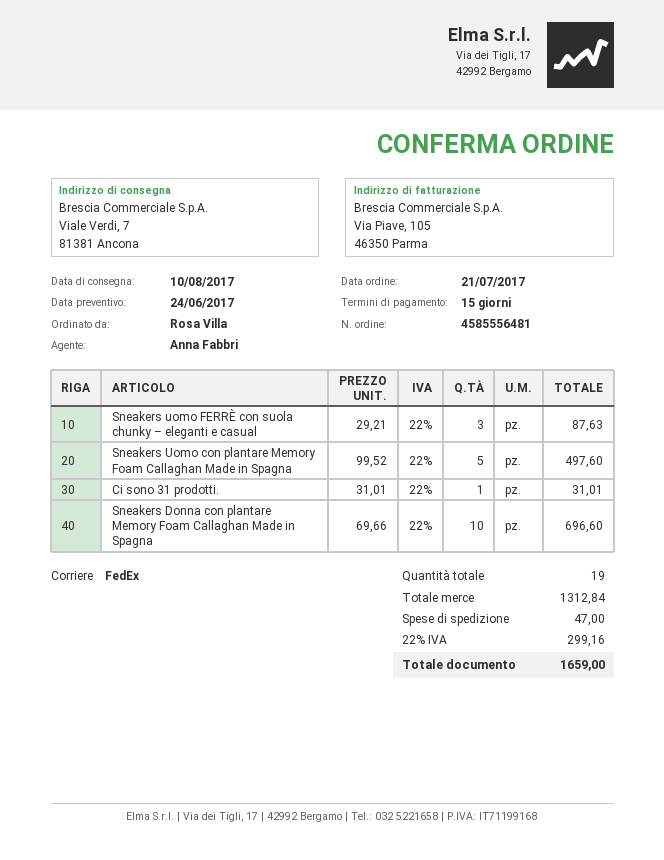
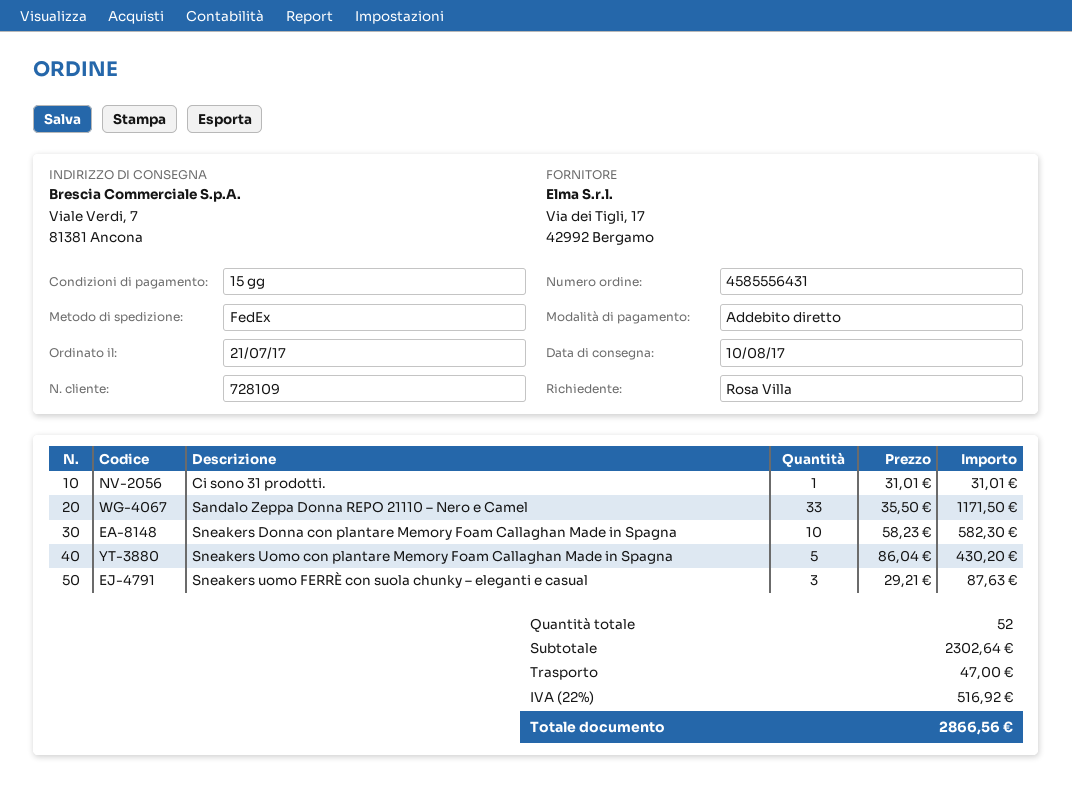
order number: 4585556481 -> 4585556431
Sneakers Uomo con plantare Memory Foam Callaghan Made in Spagna: 5 x 99.52 = 497.60 -> 5 x 86.04 = 430.20
Sneakers Donna con plantare Memory Foam Callaghan Made in Spagna: 10 x 69.66 = 696.60 -> 10 x 58.23 = 582.30
Sandalo Zeppa Donna REPO 21110 – Nero e Camel: none -> 33 x 35.50 = 1171.50
total quantity: 19 -> 52
subtotal: 1312.84 -> 2302.64
tax: 22% = 299.16 -> 22% = 516.92
total: 1659.00 -> 2866.56

